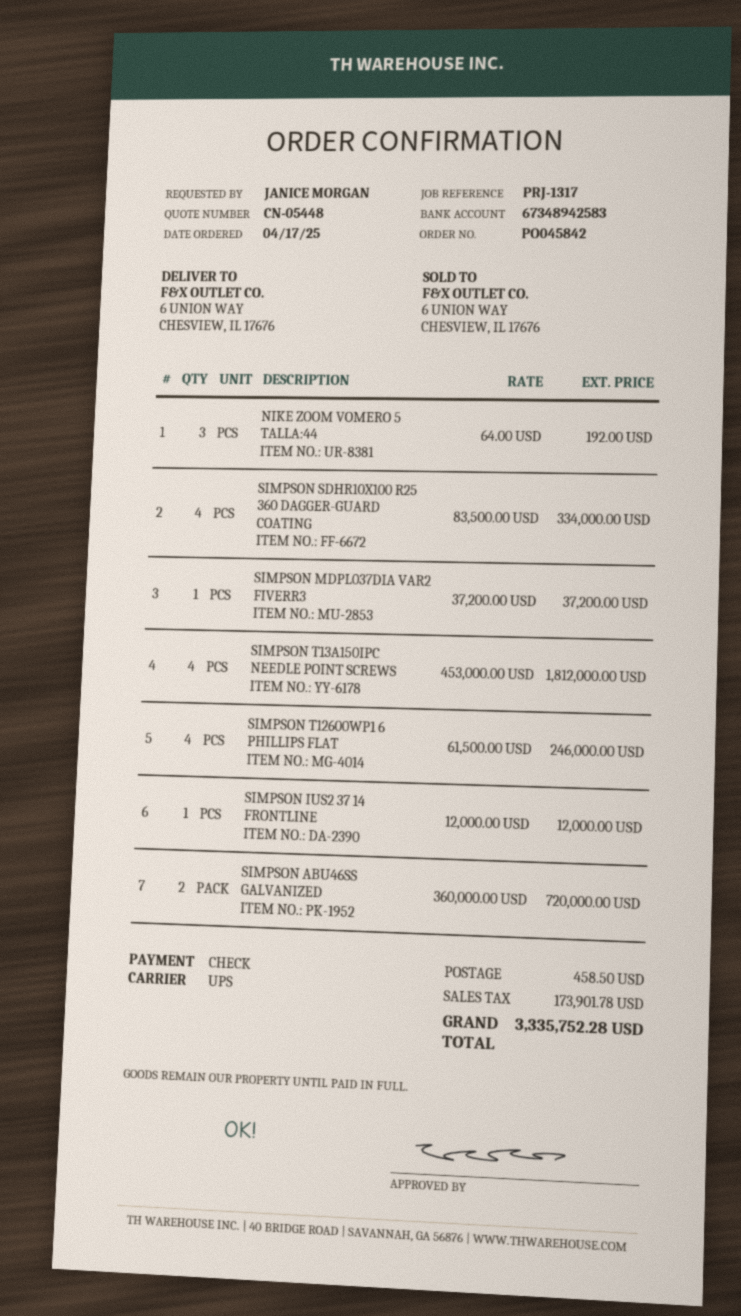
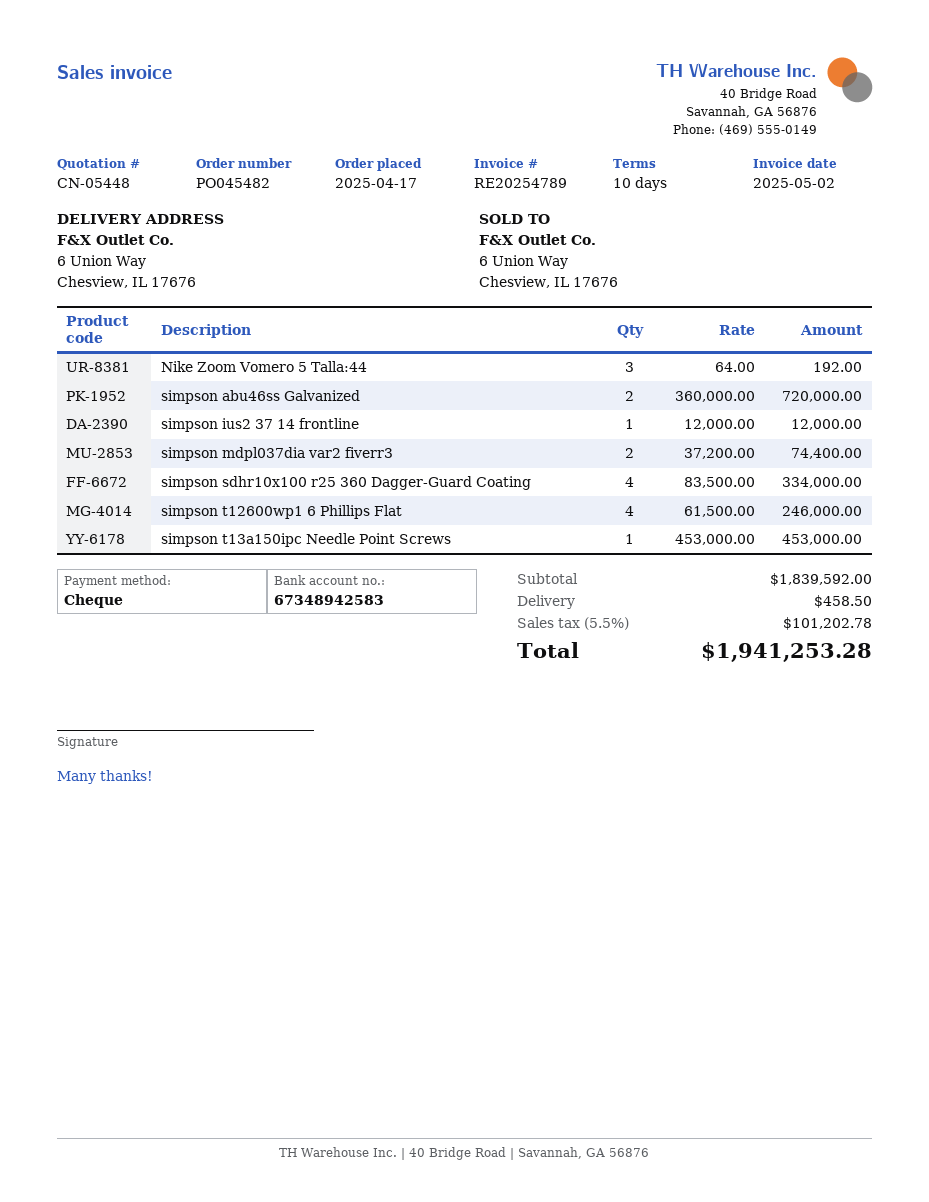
order number: PO045842 -> PO045482
SIMPSON MDPL037DIA VAR2 FIVERR3: 1 x 37200.00 = 37200.00 -> 2 x 37200.00 = 74400.00
SIMPSON T13A150IPC NEEDLE POINT SCREWS: 4 x 453000.00 = 1812000.00 -> 1 x 453000.00 = 453000.00
tax: 173901.78 -> 101202.78
total: 3335752.28 -> 1941253.28

